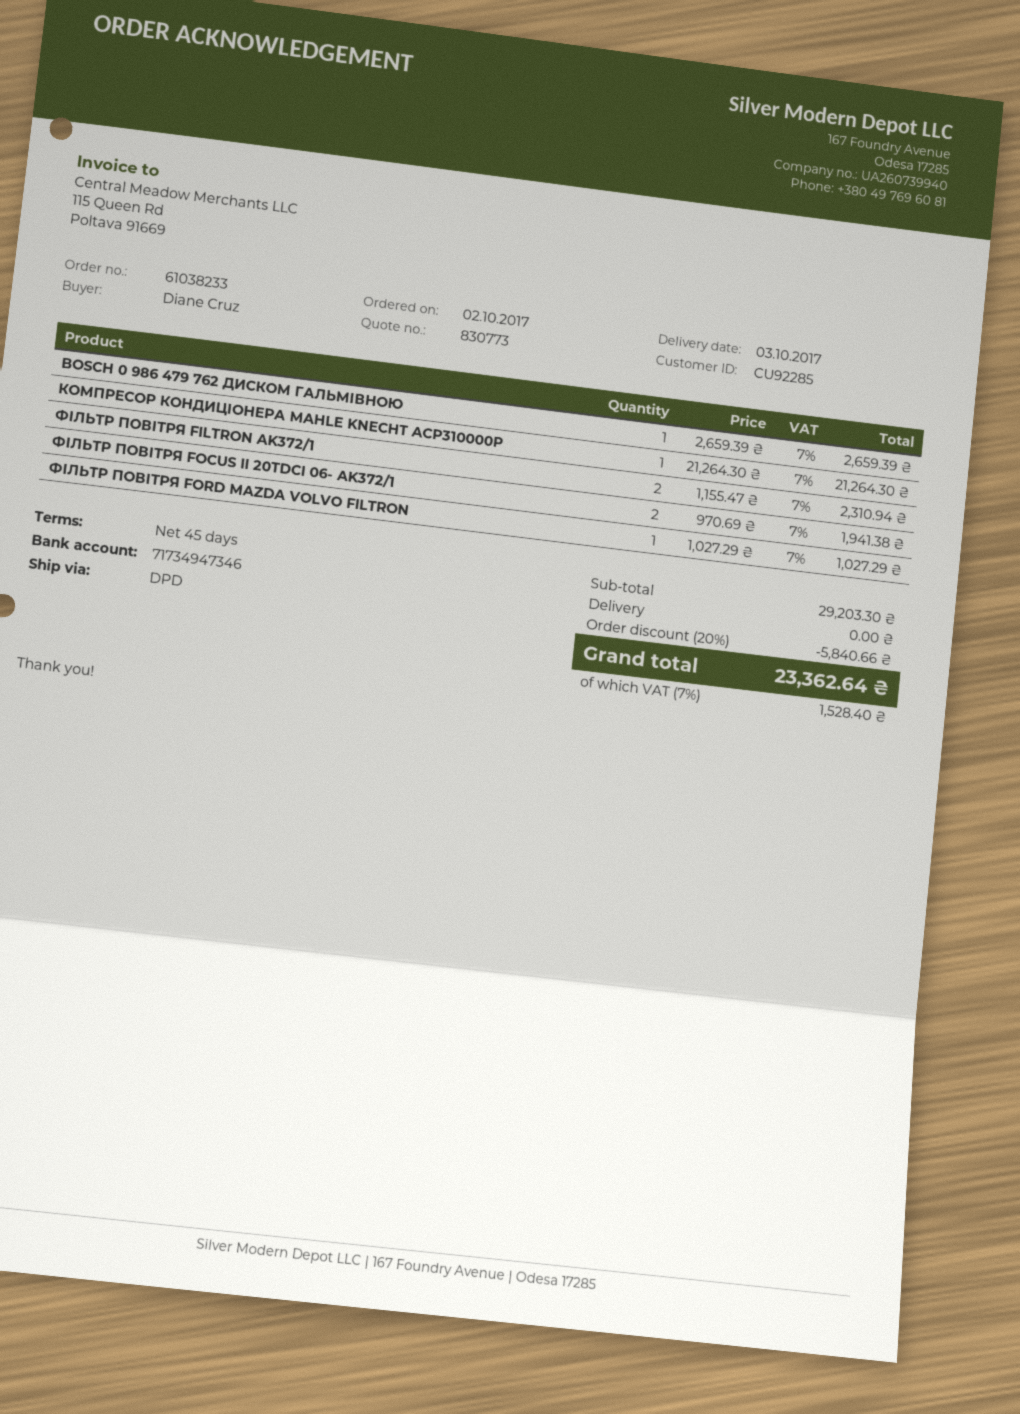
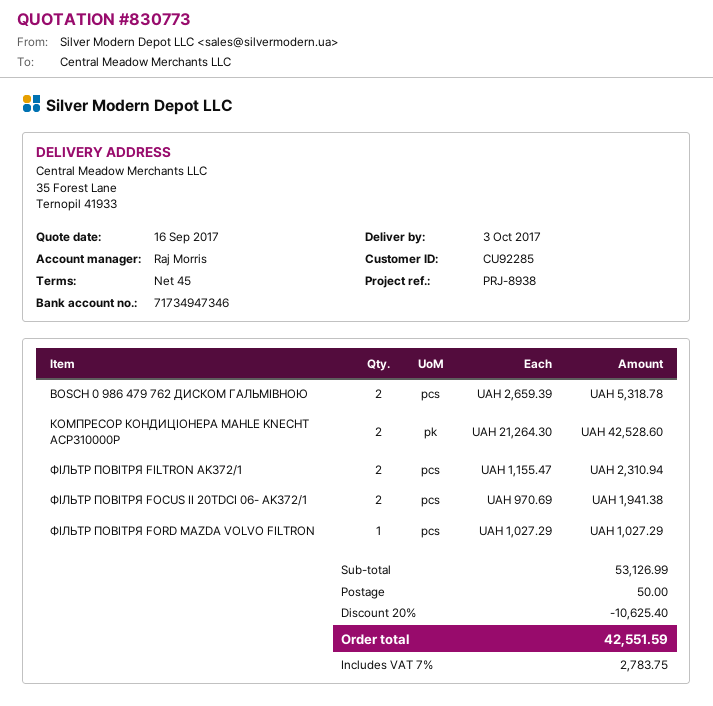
BOSCH 0 986 479 762 ДИСКОМ ГАЛЬМІВНОЮ: 1 x 2659.39 = 2659.39 -> 2 x 2659.39 = 5318.78
КОМПРЕСОР КОНДИЦІОНЕРА MAHLE KNECHT ACP310000P: 1 x 21264.30 = 21264.30 -> 2 x 21264.30 = 42528.60
subtotal: 29203.30 -> 53126.99
discount: 20% = 5840.66 -> 20% = 10625.40
shipping: 0.00 -> 50.00
tax: 7% = 1528.40 -> 7% = 2783.75
total: 23362.64 -> 42551.59

